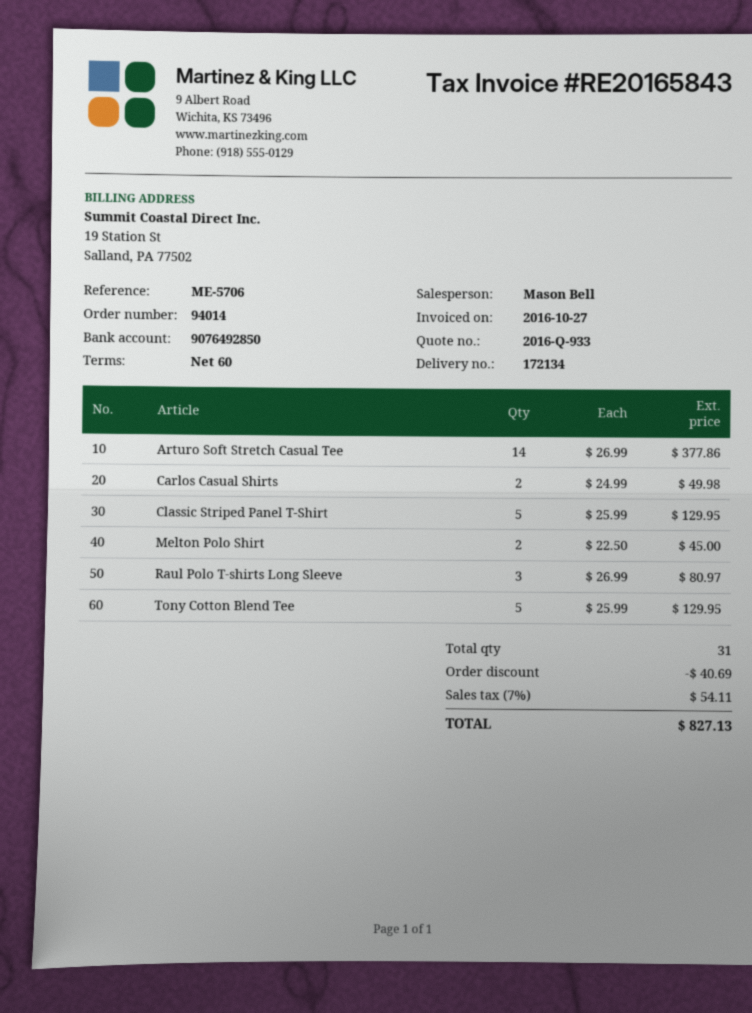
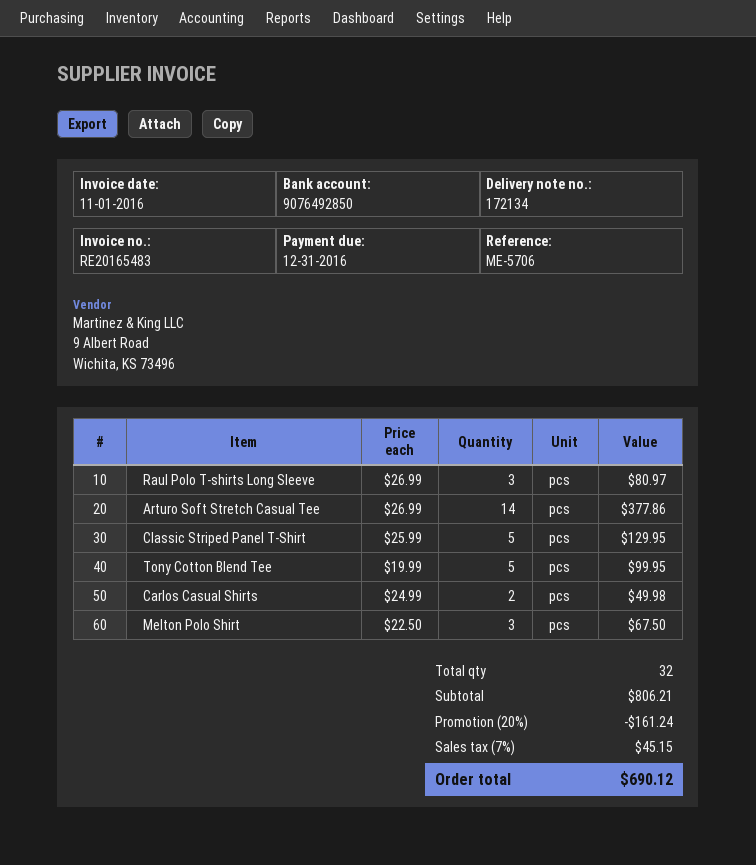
invoice number: RE20165843 -> RE20165483
invoice date: 2016-10-27 -> 2016-11-01
Melton Polo Shirt: 2 x 22.50 = 45.00 -> 3 x 22.50 = 67.50
Tony Cotton Blend Tee: 5 x 25.99 = 129.95 -> 5 x 19.99 = 99.95
total quantity: 31 -> 32
discount: 40.69 -> 161.24
tax: 7% = 54.11 -> 7% = 45.15
total: 827.13 -> 690.12

